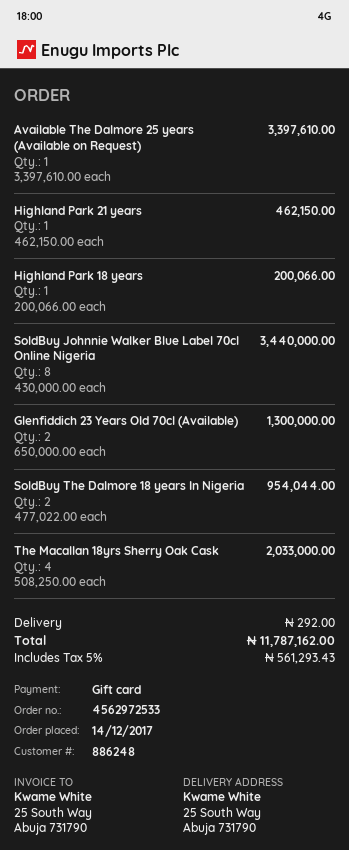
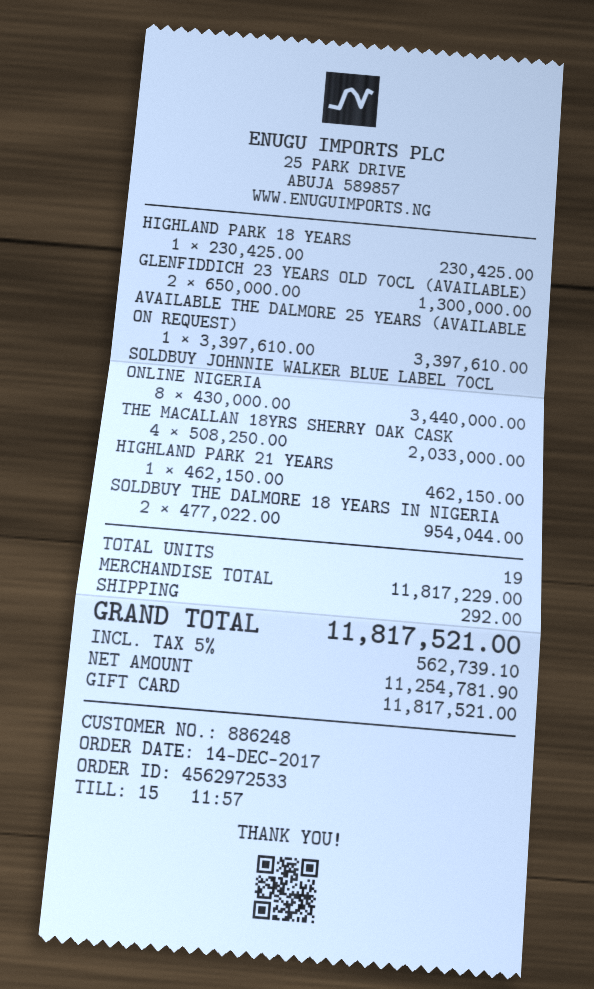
Highland Park 18 years: 1 x 200066.00 = 200066.00 -> 1 x 230425.00 = 230425.00
tax: 5% = 561293.43 -> 5% = 562739.10
total: 11787162.00 -> 11817521.00

